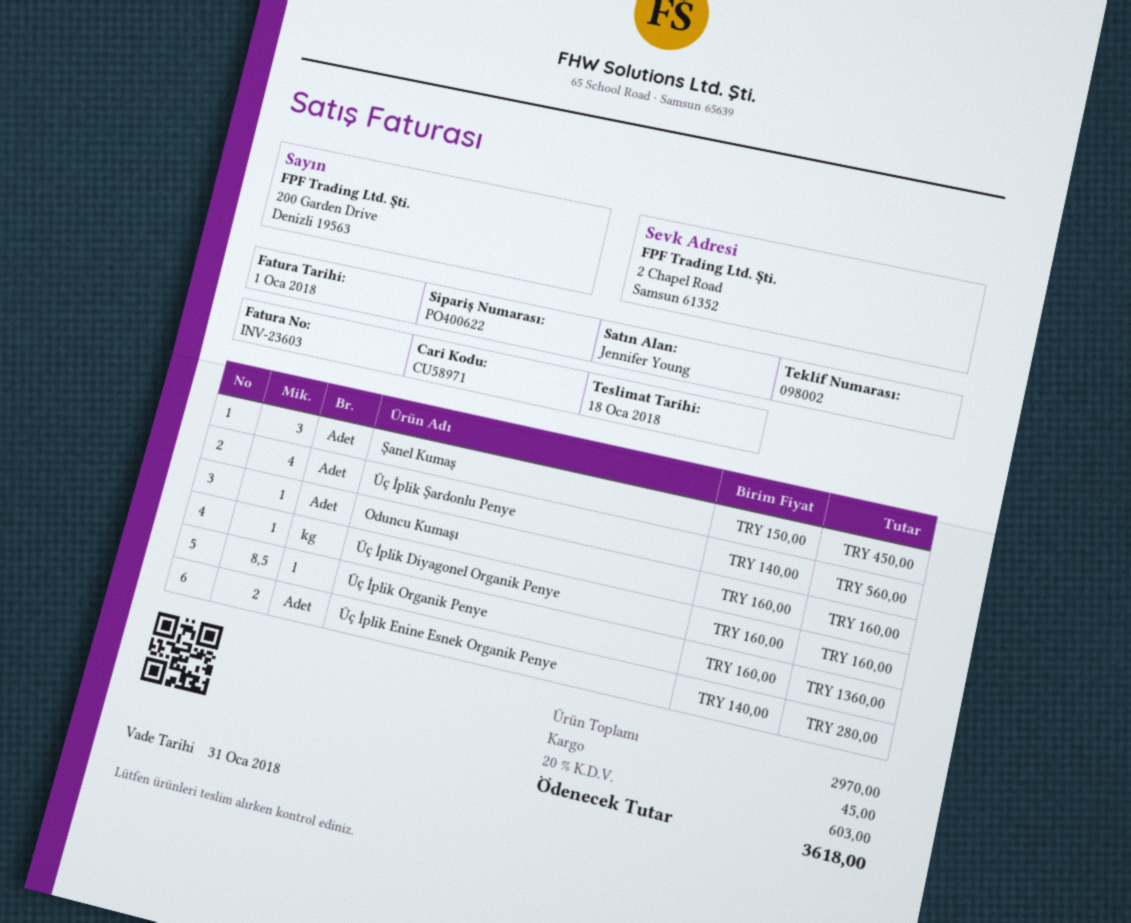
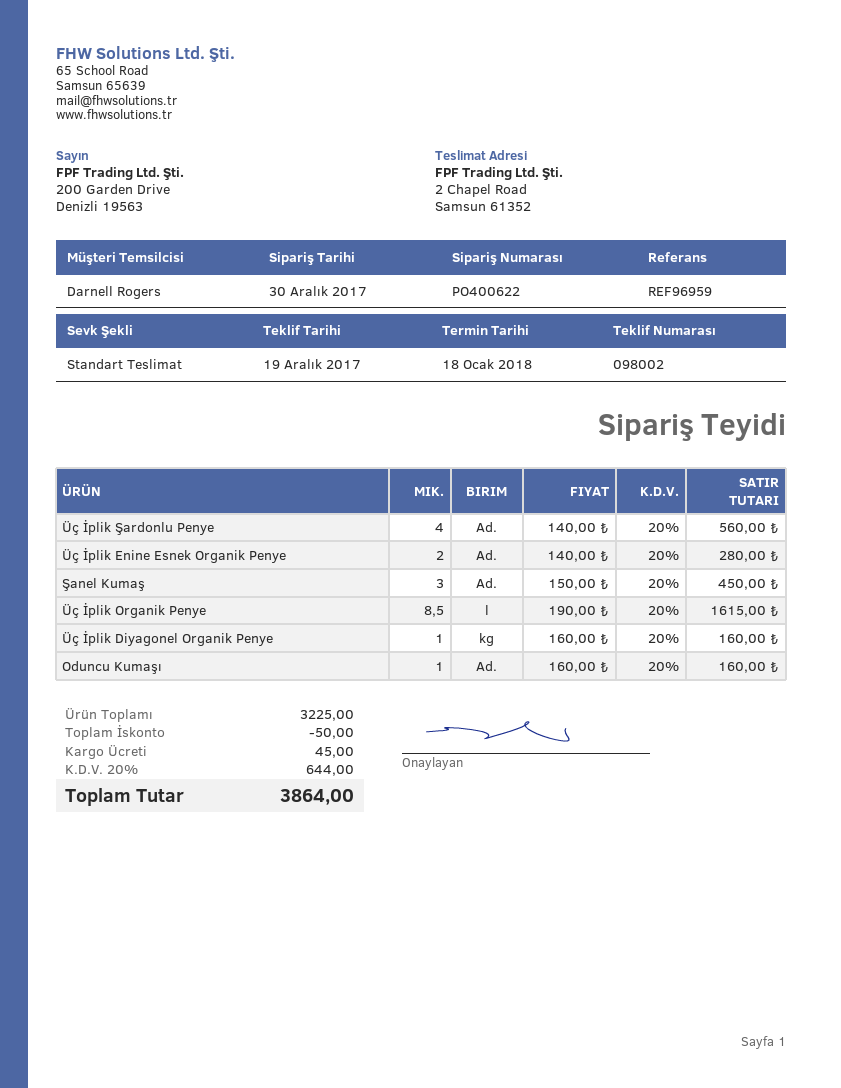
Üç İplik Organik Penye: 8.5 x 160.00 = 1360.00 -> 8.5 x 190.00 = 1615.00
subtotal: 2970.00 -> 3225.00
discount: none -> 50.00
tax: 20% = 603.00 -> 20% = 644.00
total: 3618.00 -> 3864.00

